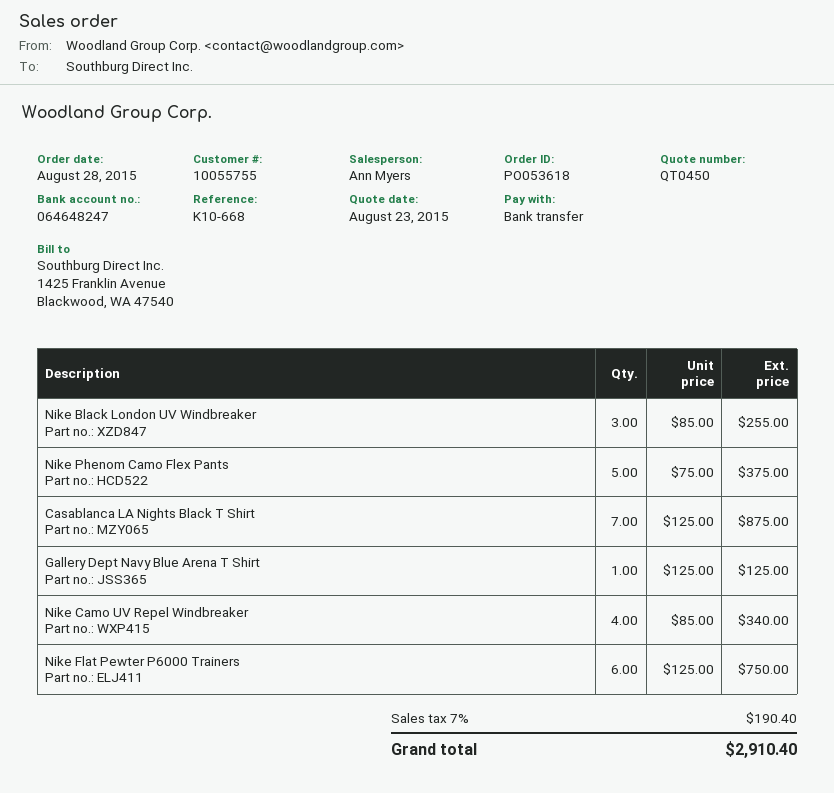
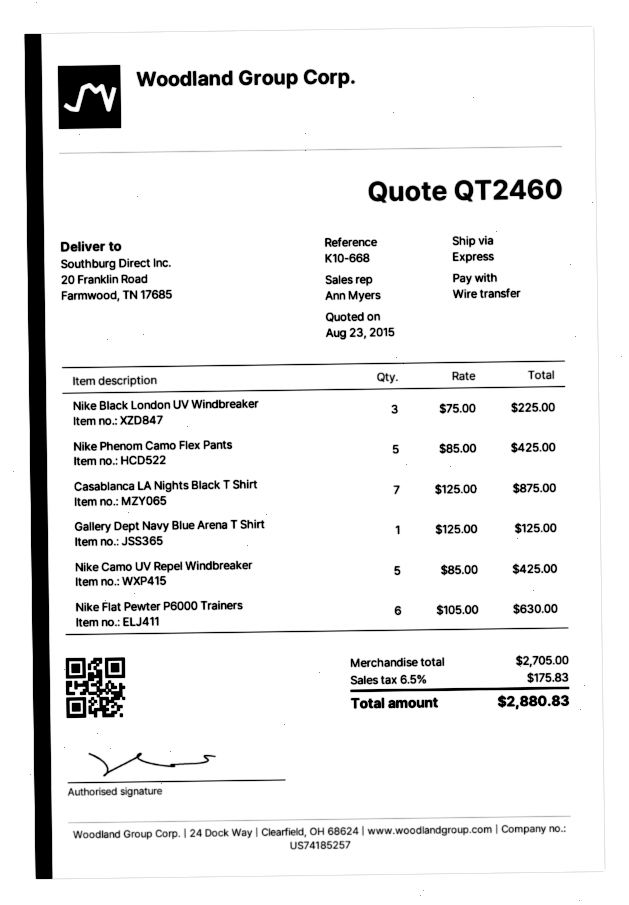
quote number: QT0450 -> QT2460
Nike Black London UV Windbreaker: 3 x 85.00 = 255.00 -> 3 x 75.00 = 225.00
Nike Phenom Camo Flex Pants: 5 x 75.00 = 375.00 -> 5 x 85.00 = 425.00
Nike Camo UV Repel Windbreaker: 4 x 85.00 = 340.00 -> 5 x 85.00 = 425.00
Nike Flat Pewter P6000 Trainers: 6 x 125.00 = 750.00 -> 6 x 105.00 = 630.00
tax: 7% = 190.40 -> 6.5% = 175.83
total: 2910.40 -> 2880.83

